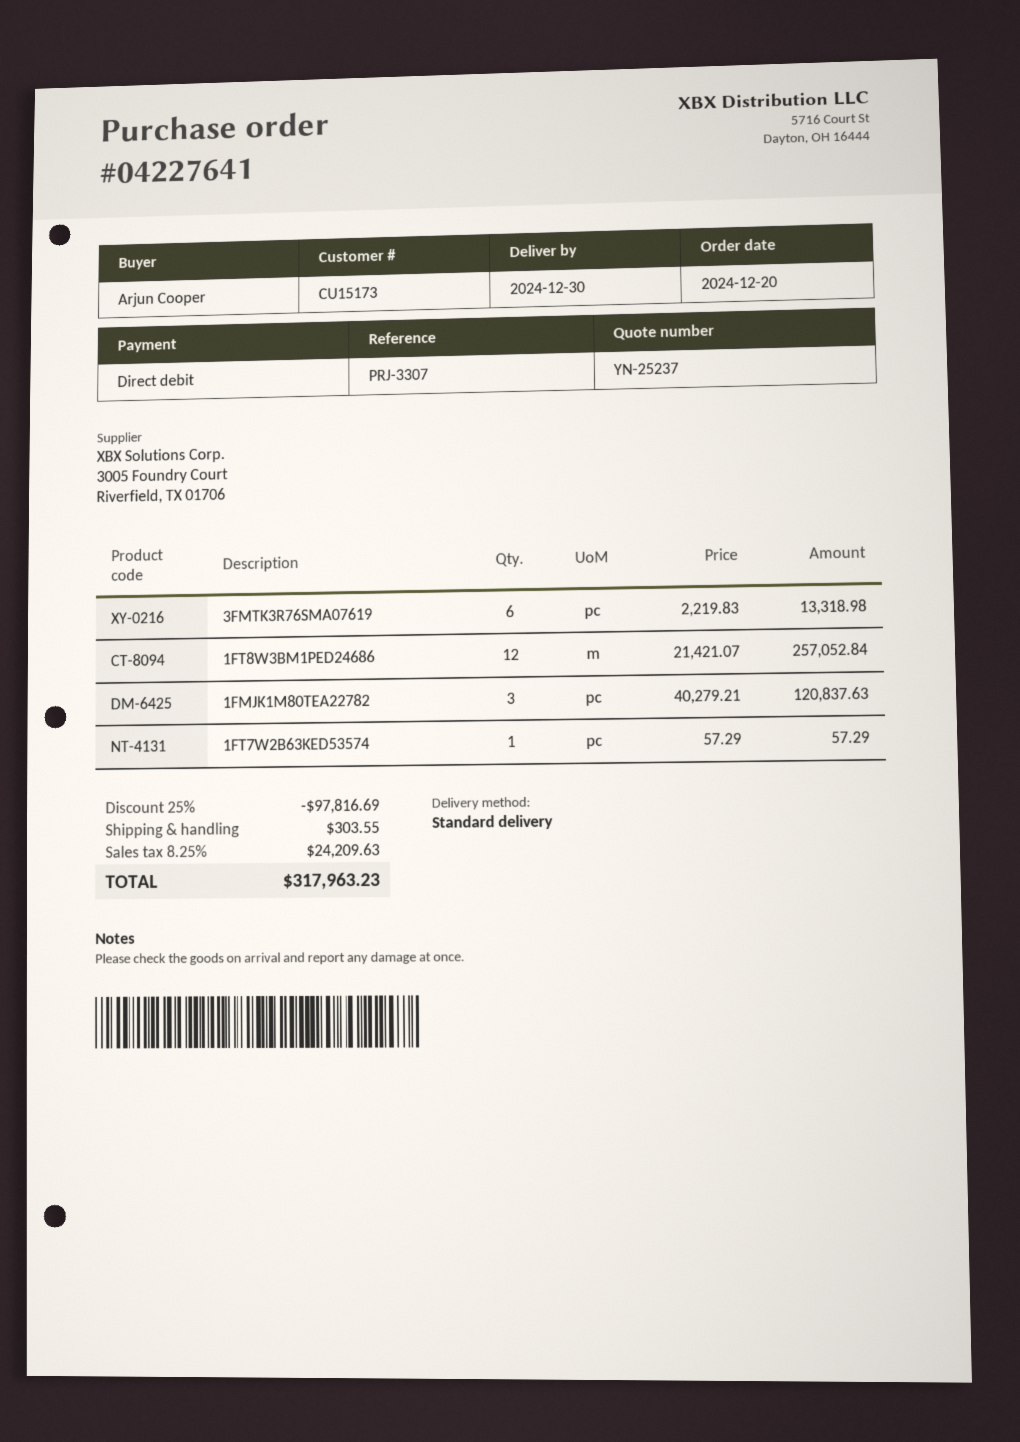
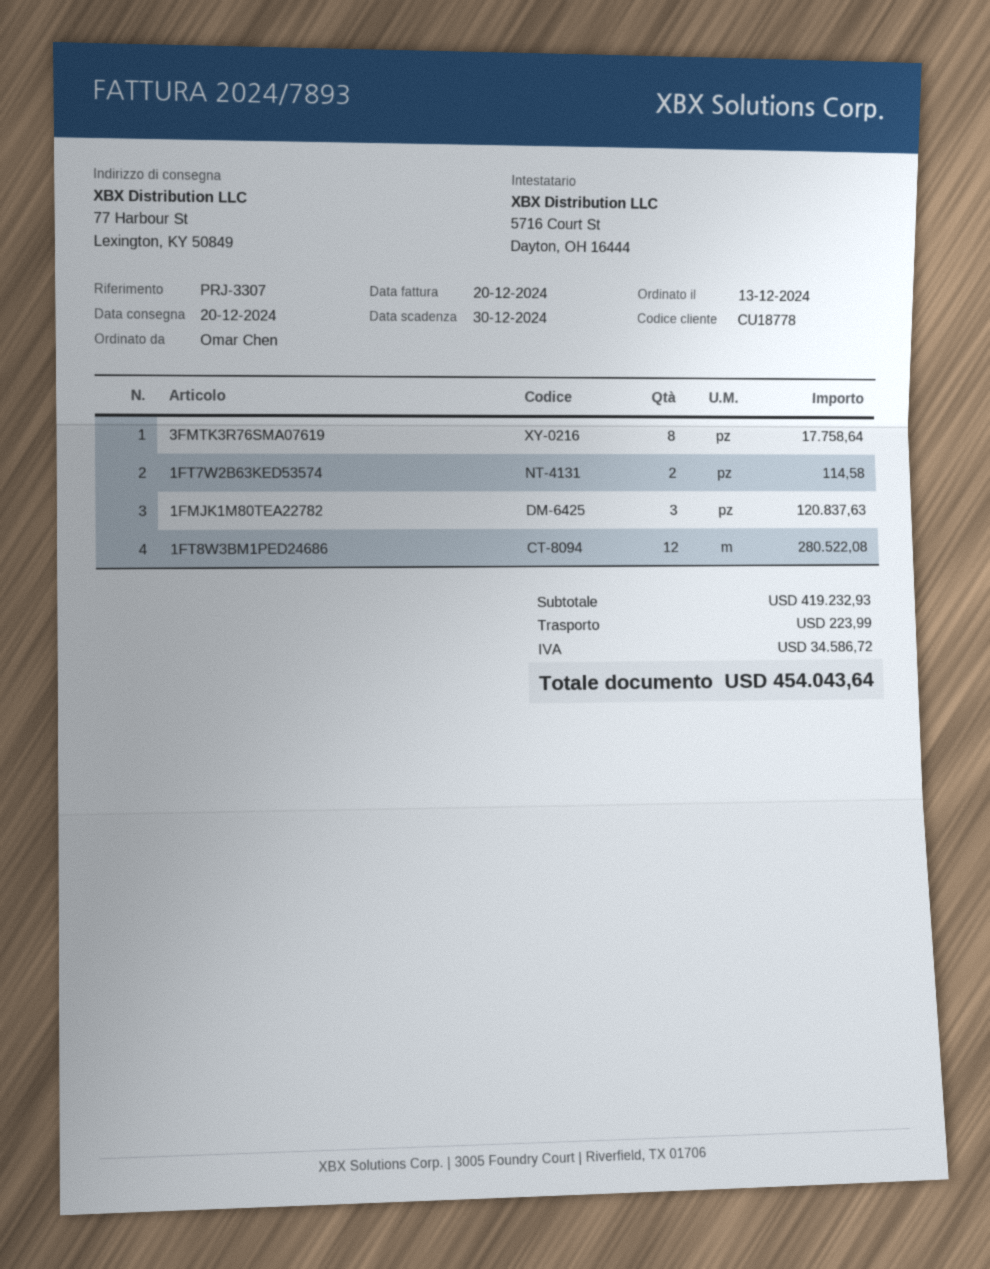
order date: 2024-12-20 -> 2024-12-13
delivery date: 2024-12-30 -> 2024-12-20
customer number: CU15173 -> CU18778
ordered by: Arjun Cooper -> Omar Chen
3FMTK3R76SMA07619: 6 for 13318.98 -> 8 for 17758.64
1FT8W3BM1PED24686: 12 for 257052.84 -> 12 for 280522.08
1FT7W2B63KED53574: 1 for 57.29 -> 2 for 114.58
discount: 25% = 97816.69 -> none
shipping: 303.55 -> 223.99
tax: 24209.63 -> 34586.72
total: 317963.23 -> 454043.64

